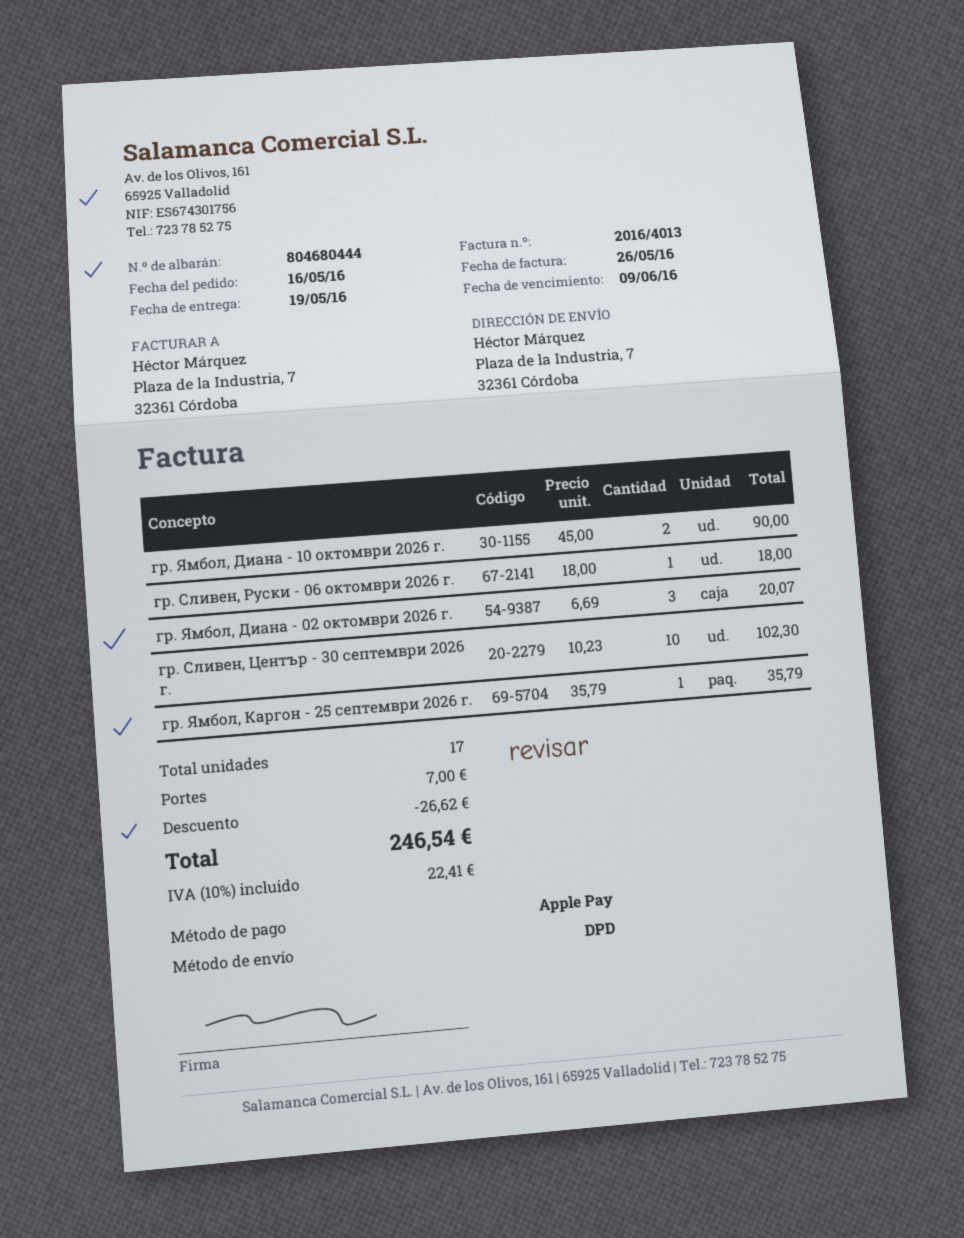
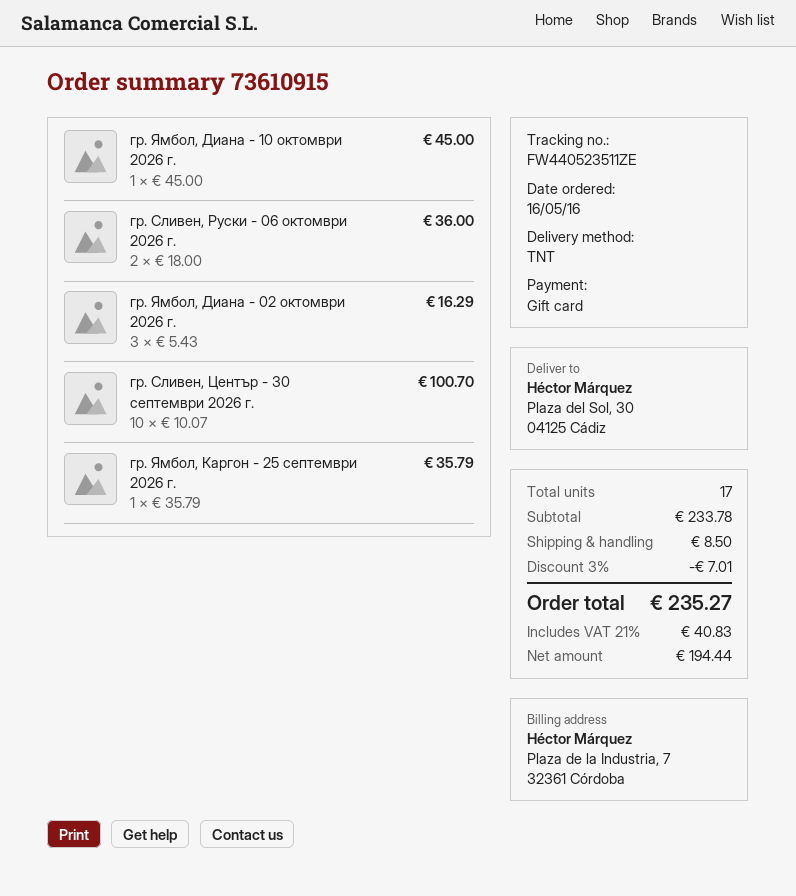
payment method: Apple Pay -> gift card
shipping method: DPD -> TNT
ship to: Plaza de la Industria, 7, 32361 Córdoba -> Plaza del Sol, 30, 04125 Cádiz
гр. Ямбол, Диана - 10 октомври 2026 г.: 2 x 45.00 = 90.00 -> 1 x 45.00 = 45.00
гр. Сливен, Руски - 06 октомври 2026 г.: 1 x 18.00 = 18.00 -> 2 x 18.00 = 36.00
гр. Ямбол, Диана - 02 октомври 2026 г.: 3 x 6.69 = 20.07 -> 3 x 5.43 = 16.29
гр. Сливен, Център - 30 септември 2026 г.: 10 x 10.23 = 102.30 -> 10 x 10.07 = 100.70
discount: 26.62 -> 7.01
shipping: 7.00 -> 8.50
tax: 10% = 22.41 -> 21% = 40.83
total: 246.54 -> 235.27

